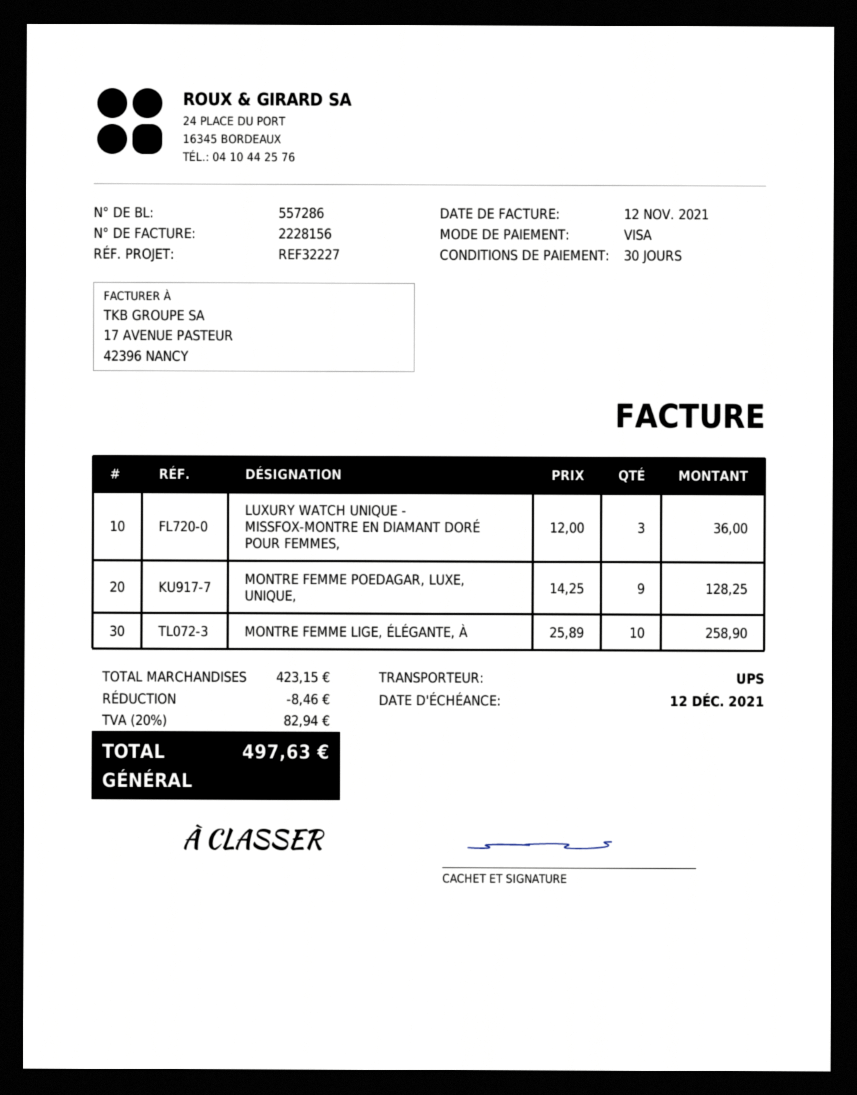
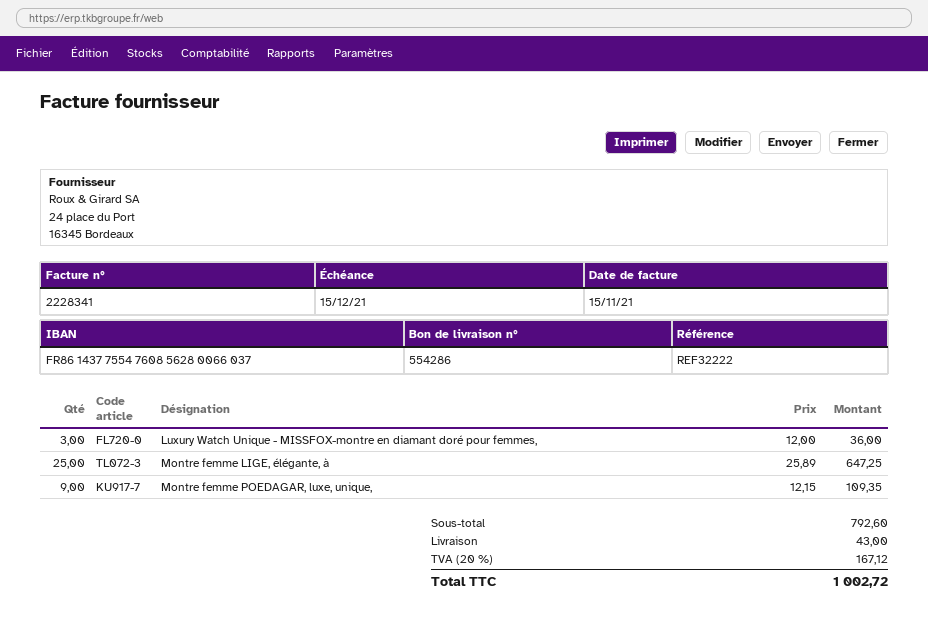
delivery note number: 557286 -> 554286
invoice number: 2228156 -> 2228341
invoice date: 2021-11-12 -> 2021-11-15
due date: 2021-12-12 -> 2021-12-15
reference: REF32227 -> REF32222
MONTRE FEMME POEDAGAR, LUXE, UNIQUE,: 9 x 14.25 = 128.25 -> 9 x 12.15 = 109.35
MONTRE FEMME LIGE, ÉLÉGANTE, À: 10 x 25.89 = 258.90 -> 25 x 25.89 = 647.25
subtotal: 423.15 -> 792.60
discount: 8.46 -> none
shipping: none -> 43.00
tax: 20% = 82.94 -> 20% = 167.12
total: 497.63 -> 1002.72

